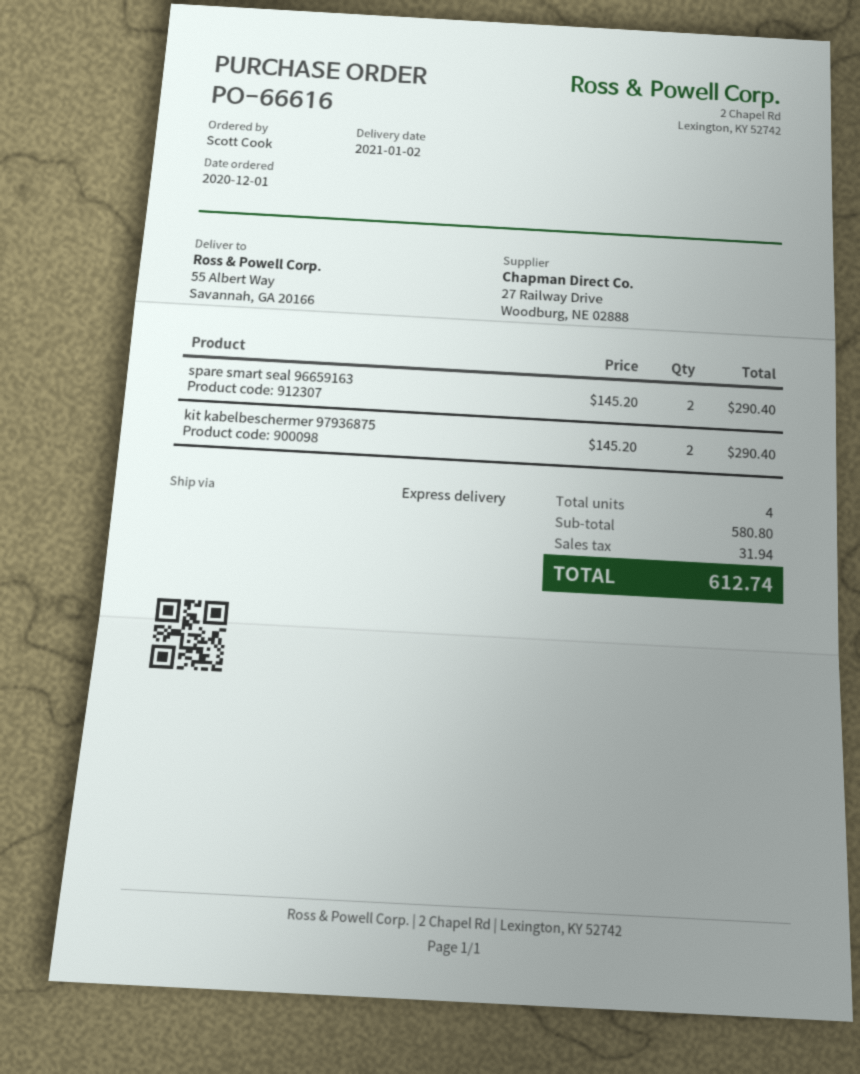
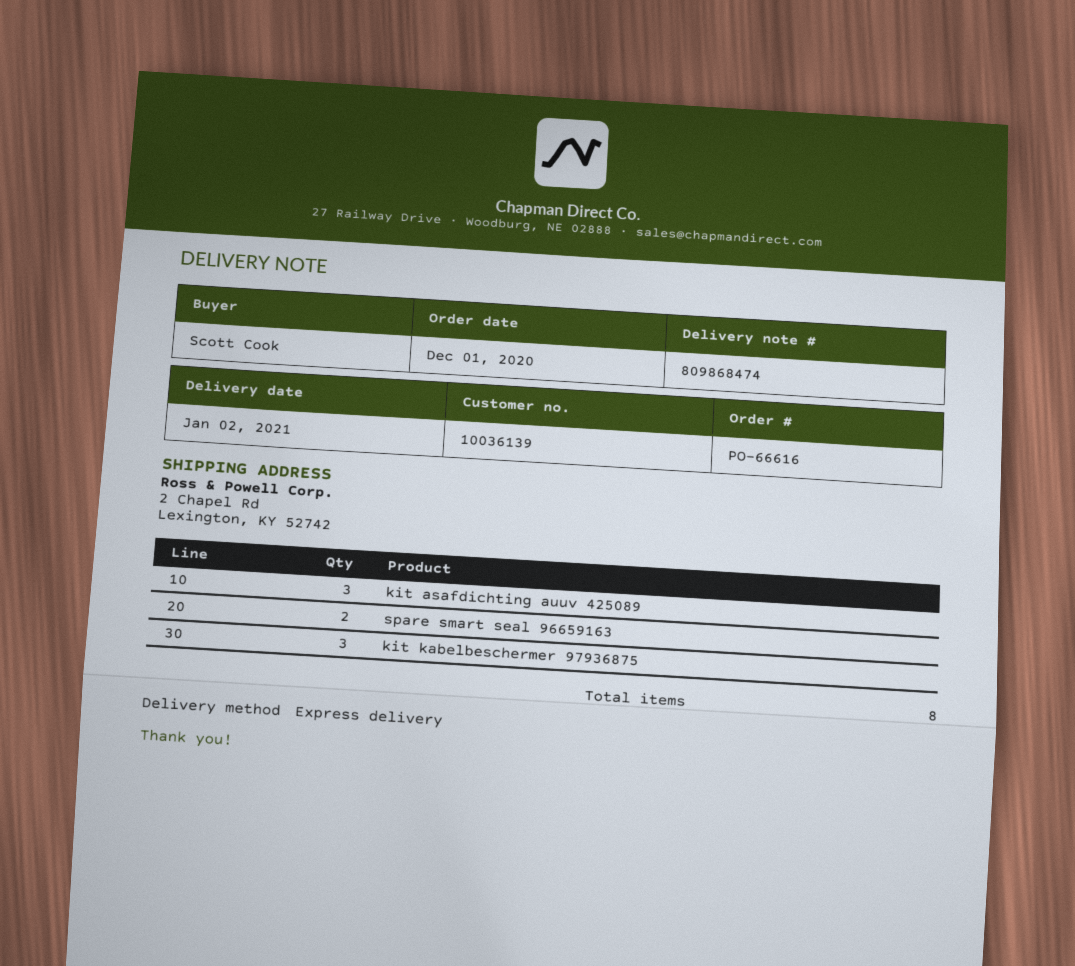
ship to: 55 Albert Way, Savannah, GA 20166 -> 2 Chapel Rd, Lexington, KY 52742
kit kabelbeschermer 97936875: 2 -> 3
kit asafdichting auuv 425089: none -> 3
total quantity: 4 -> 8

